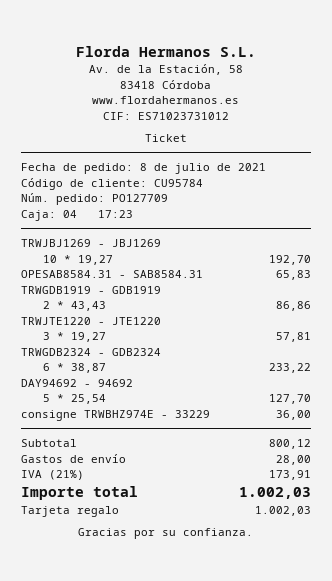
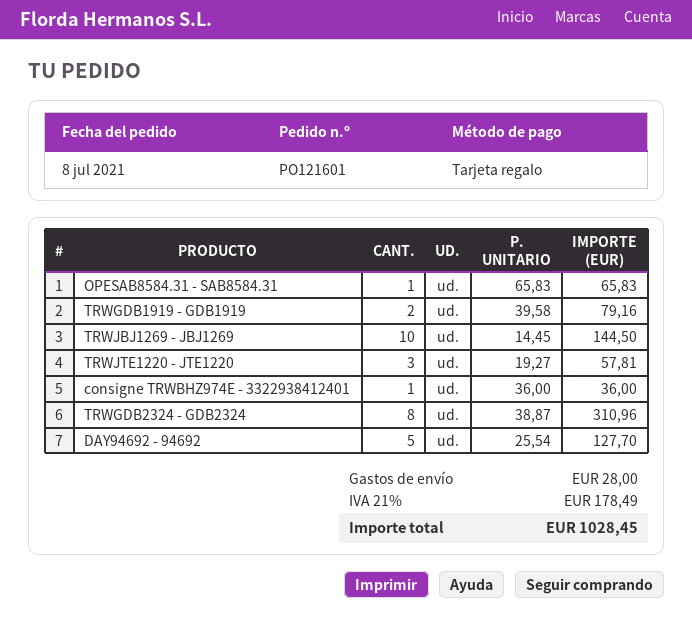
order number: PO127709 -> PO121601
TRWJBJ1269 - JBJ1269: 10 x 19.27 = 192.70 -> 10 x 14.45 = 144.50
TRWGDB1919 - GDB1919: 2 x 43.43 = 86.86 -> 2 x 39.58 = 79.16
TRWGDB2324 - GDB2324: 6 x 38.87 = 233.22 -> 8 x 38.87 = 310.96
tax: 21% = 173.91 -> 21% = 178.49
total: 1002.03 -> 1028.45

